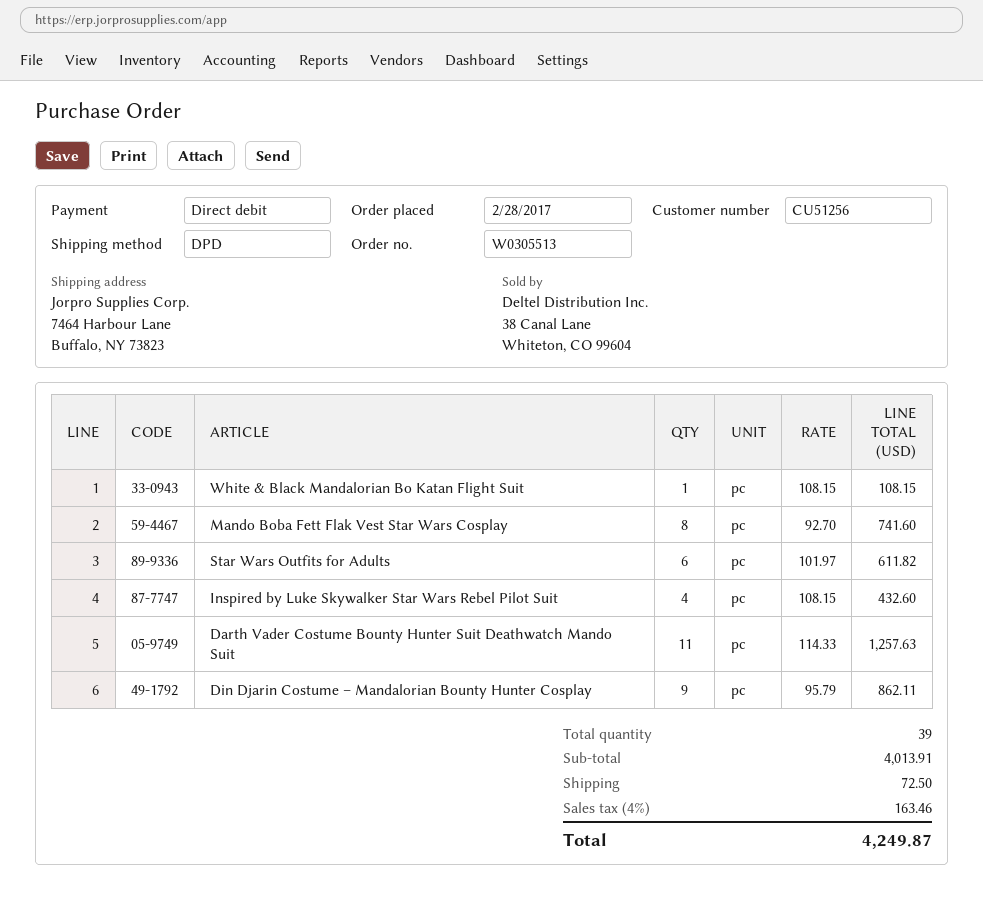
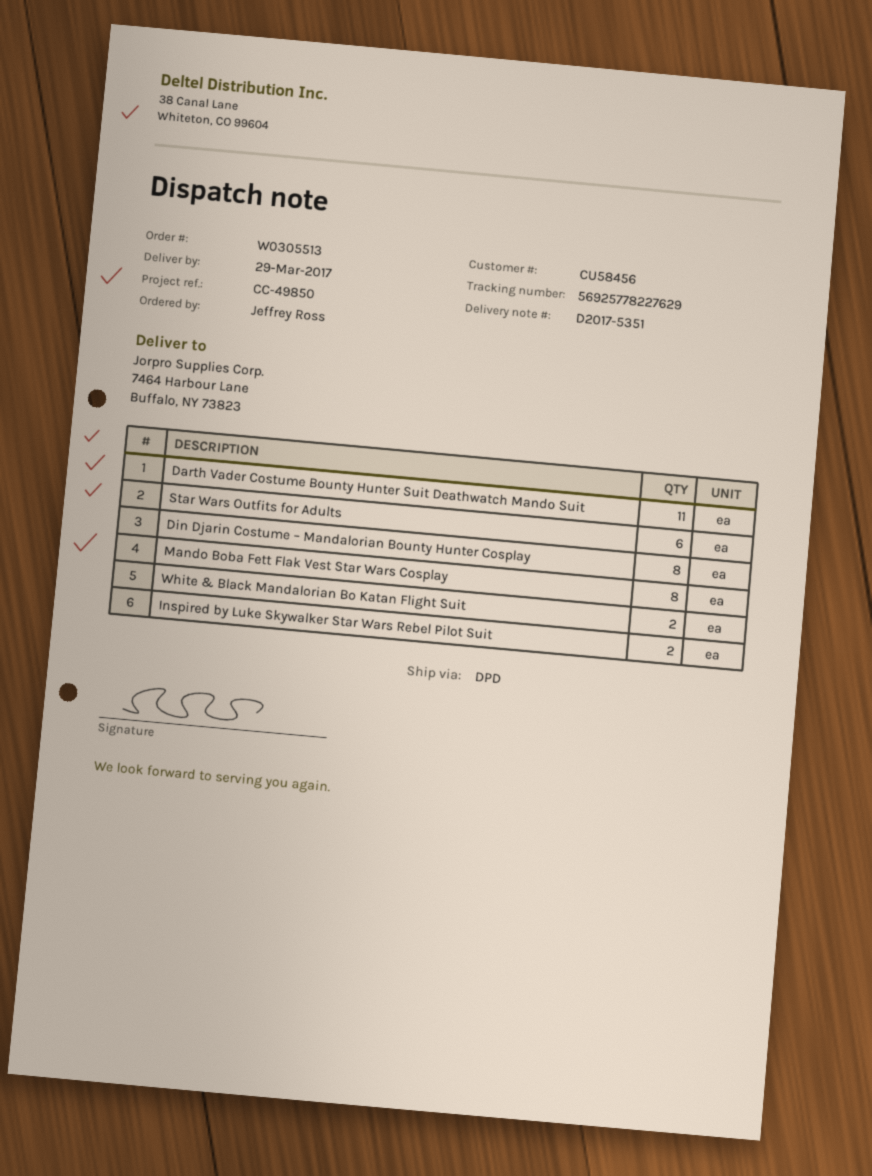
customer number: CU51256 -> CU58456
White & Black Mandalorian Bo Katan Flight Suit: 1 -> 2
Inspired by Luke Skywalker Star Wars Rebel Pilot Suit: 4 -> 2
Din Djarin Costume – Mandalorian Bounty Hunter Cosplay: 9 -> 8

